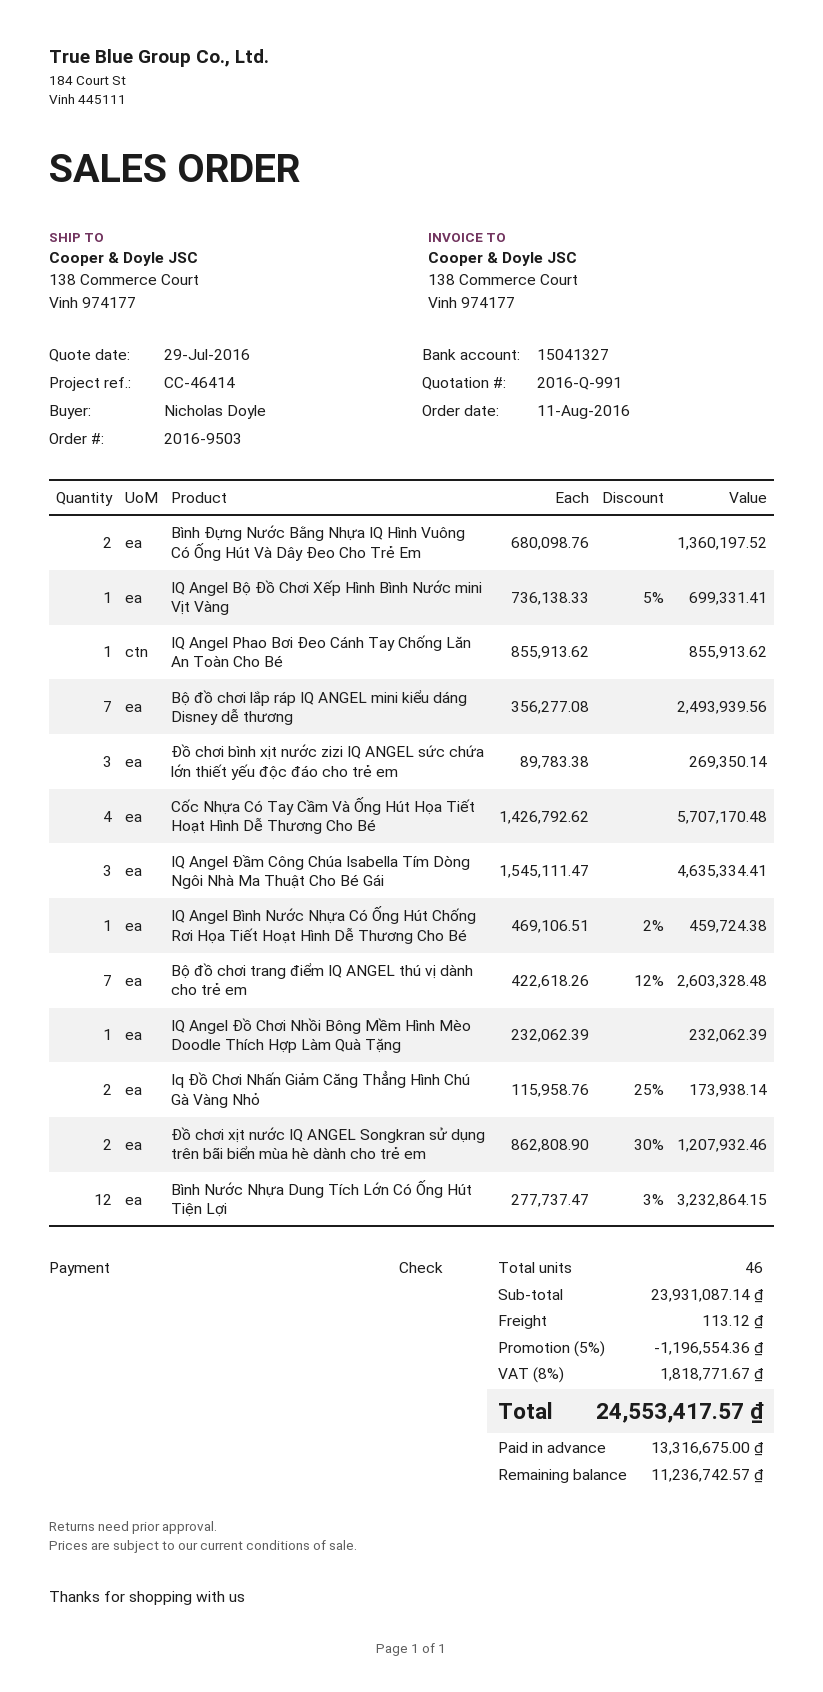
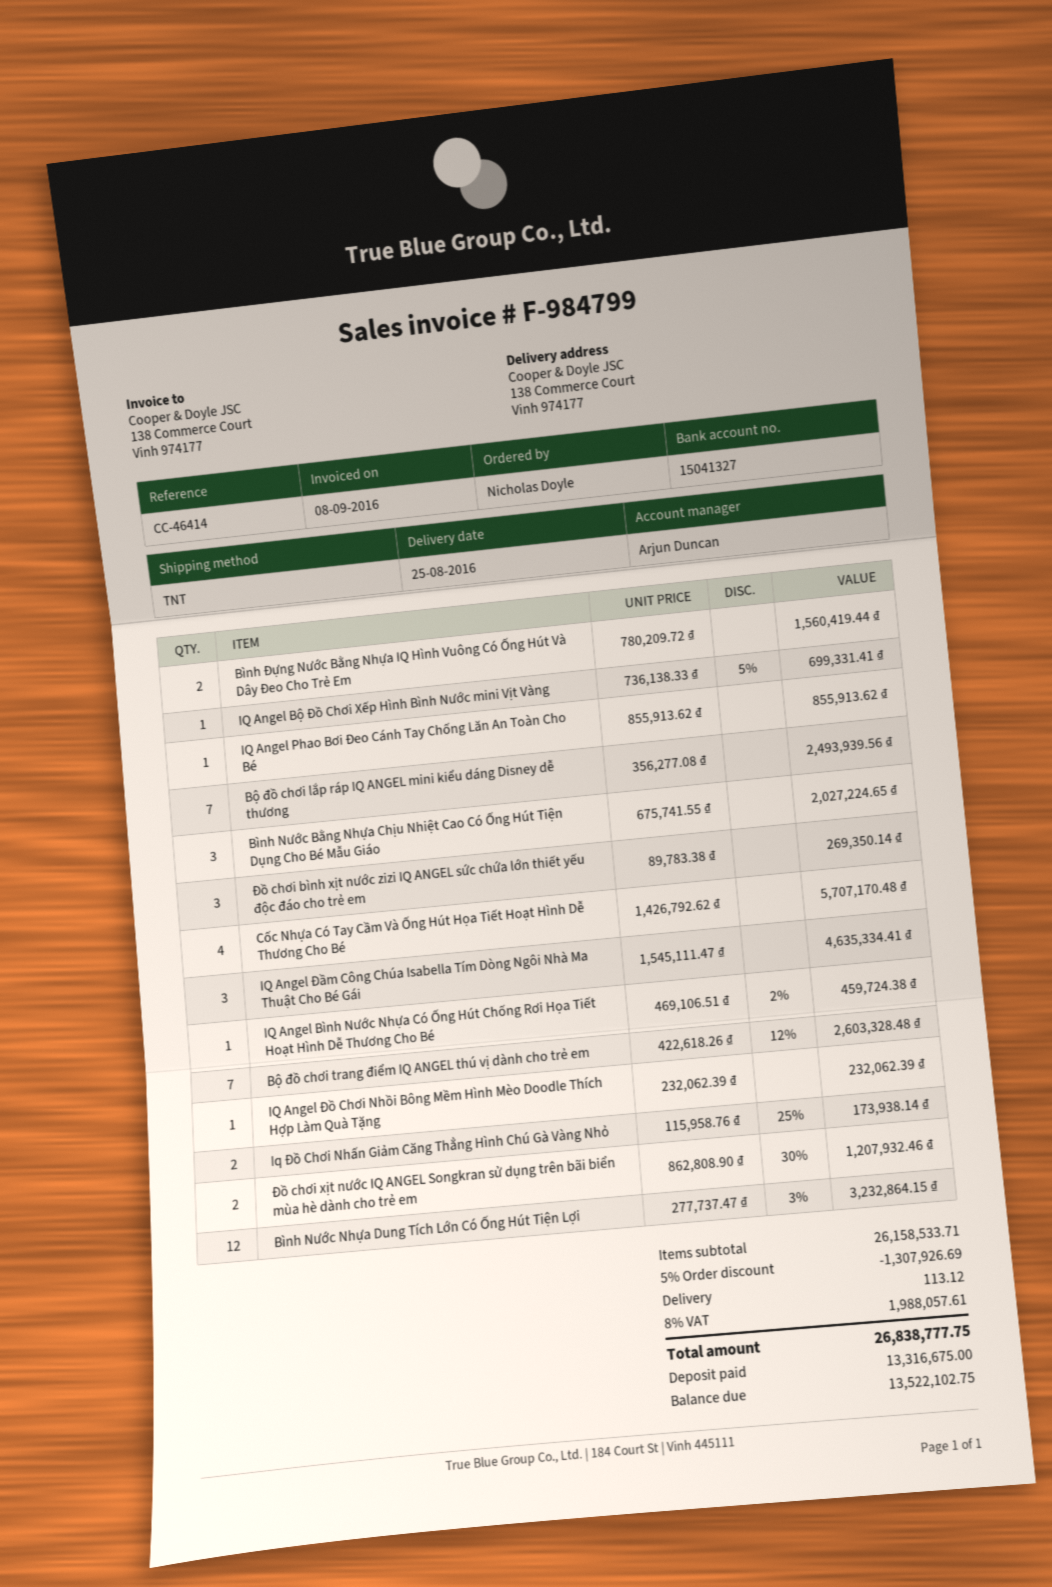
Bình Đựng Nước Bằng Nhựa IQ Hình Vuông Có Ống Hút Và Dây Đeo Cho Trẻ Em: 2 x 680098.76 = 1360197.52 -> 2 x 780209.72 = 1560419.44
Bình Nước Bằng Nhựa Chịu Nhiệt Cao Có Ống Hút Tiện Dụng Cho Bé Mẫu Giáo: none -> 3 x 675741.55 = 2027224.65
subtotal: 23931087.14 -> 26158533.71
discount: 5% = 1196554.36 -> 5% = 1307926.69
tax: 8% = 1818771.67 -> 8% = 1988057.61
total: 24553417.57 -> 26838777.75
balance: 11236742.57 -> 13522102.75

